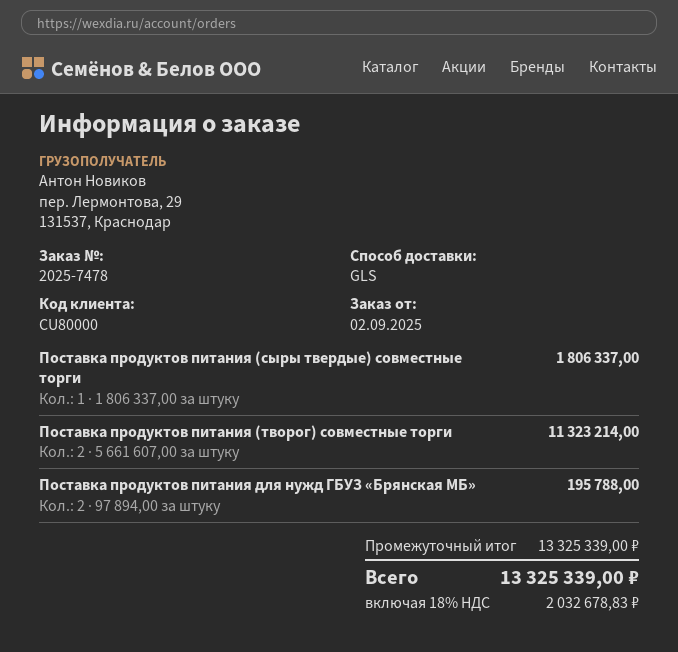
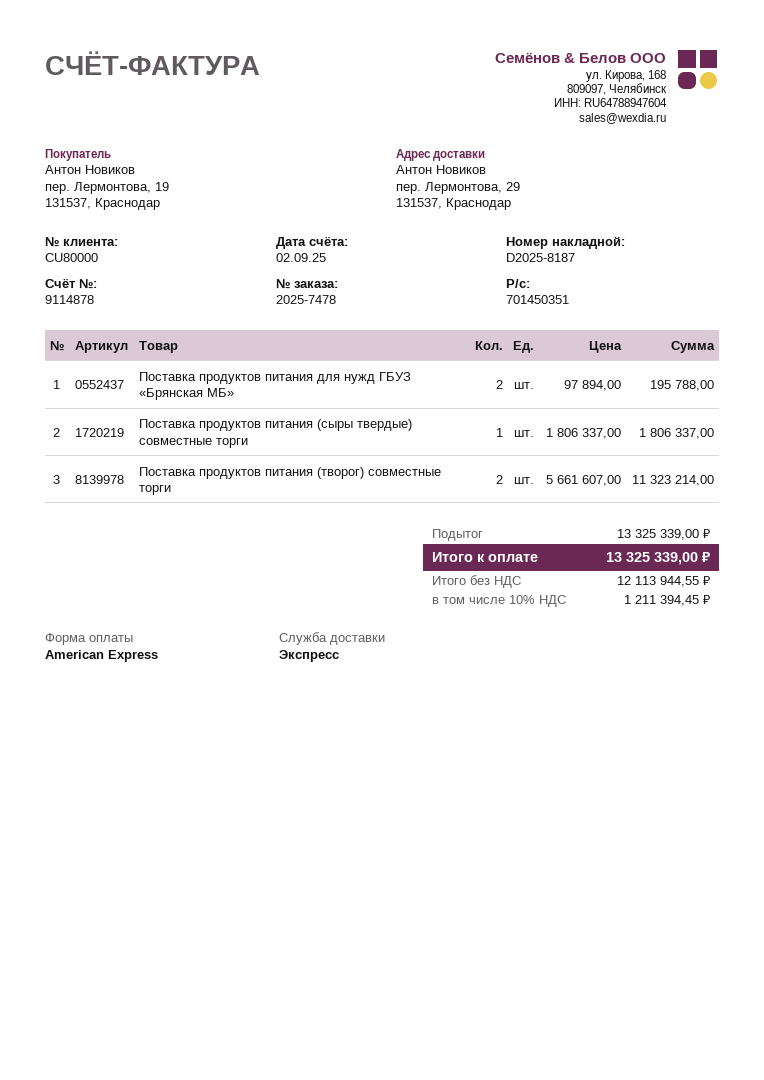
shipping method: GLS -> express
tax: 18% = 2032678.83 -> 10% = 1211394.45

